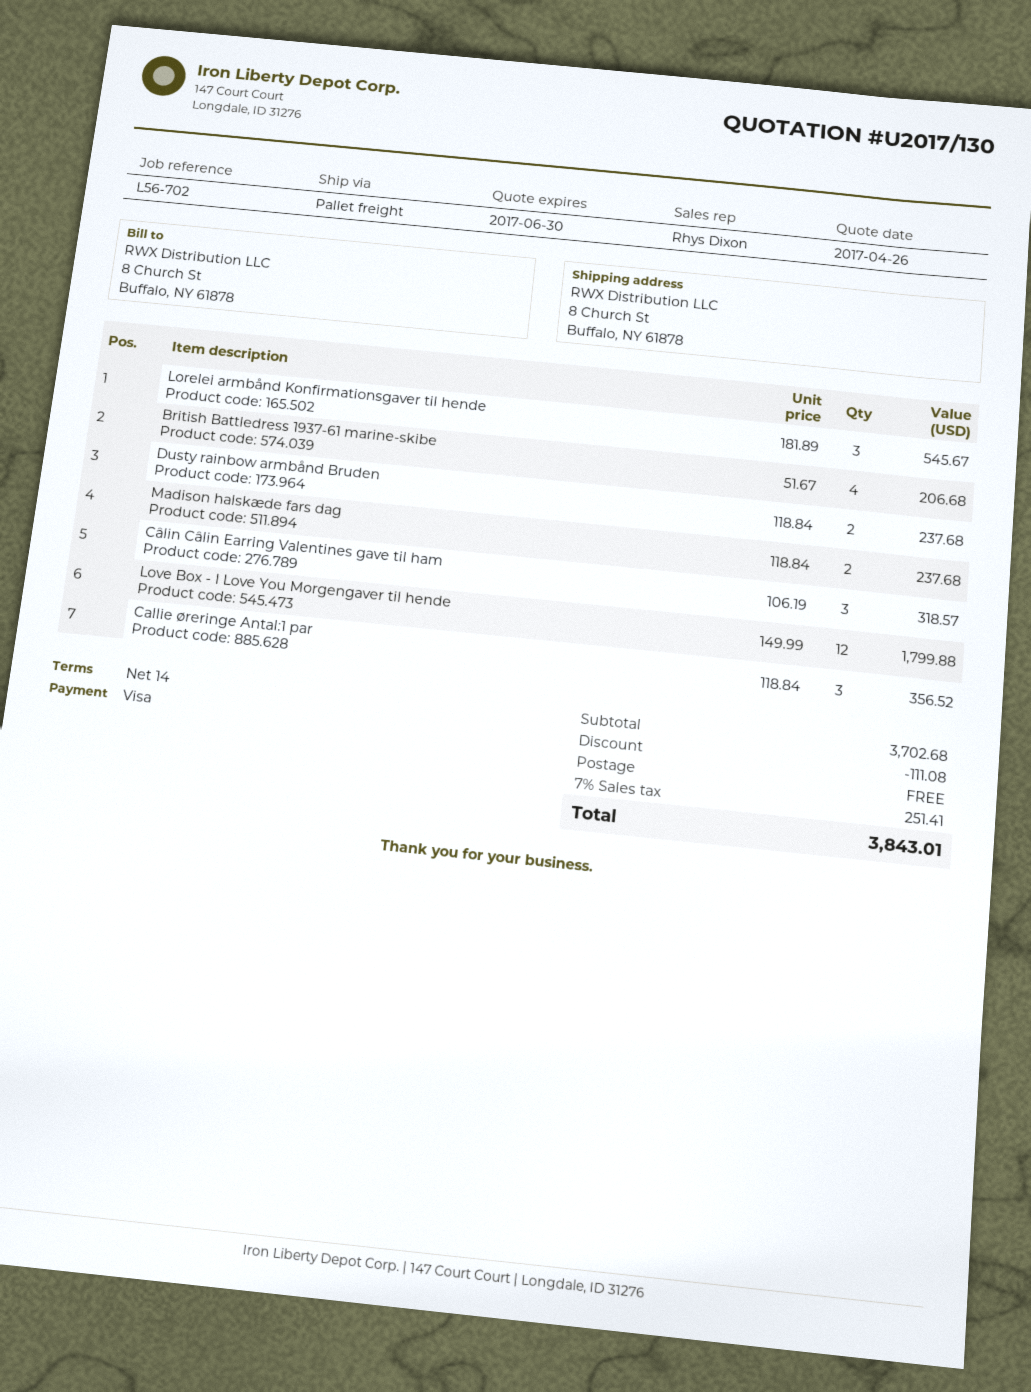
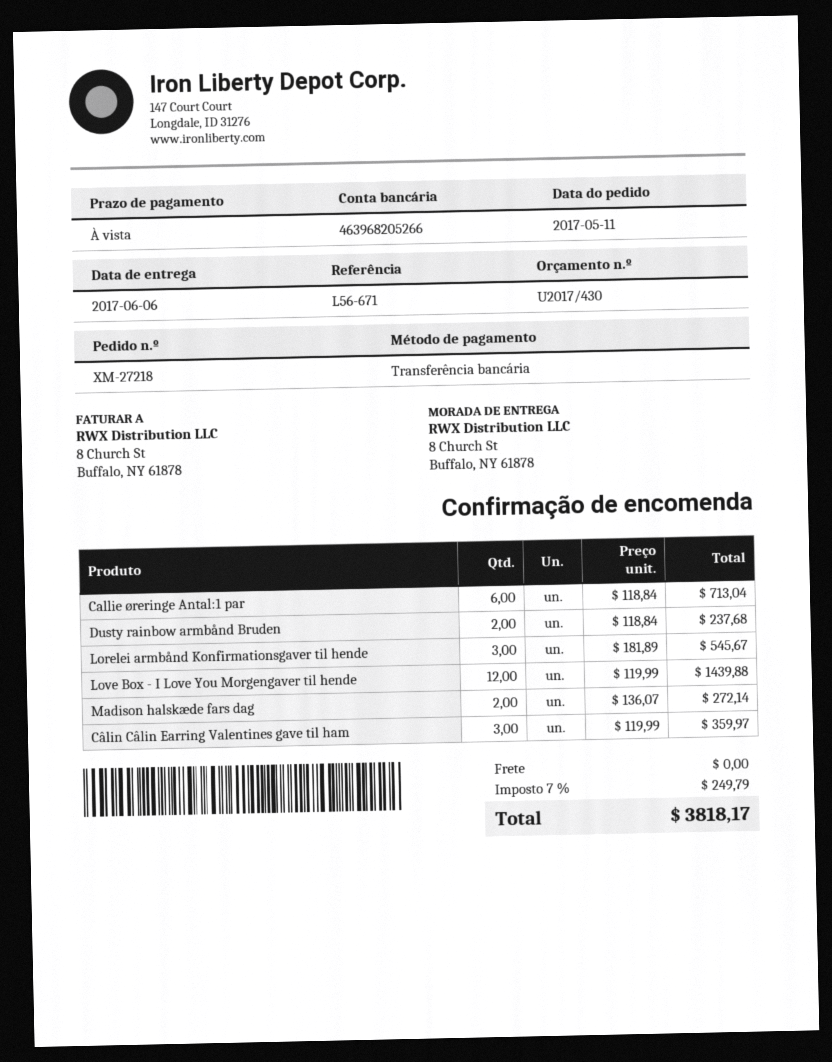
quote number: U2017/130 -> U2017/430
payment terms: 14 days -> on receipt
reference: L56-702 -> L56-671
payment method: Visa -> bank transfer
British Battledress 1937-61 marine-skibe: 4 x 51.67 = 206.68 -> none
Madison halskæde fars dag: 2 x 118.84 = 237.68 -> 2 x 136.07 = 272.14
Câlin Câlin Earring Valentines gave til ham: 3 x 106.19 = 318.57 -> 3 x 119.99 = 359.97
Love Box - I Love You Morgengaver til hende: 12 x 149.99 = 1799.88 -> 12 x 119.99 = 1439.88
Callie øreringe Antal:1 par: 3 x 118.84 = 356.52 -> 6 x 118.84 = 713.04
discount: 111.08 -> none
tax: 7% = 251.41 -> 7% = 249.79
total: 3843.01 -> 3818.17

